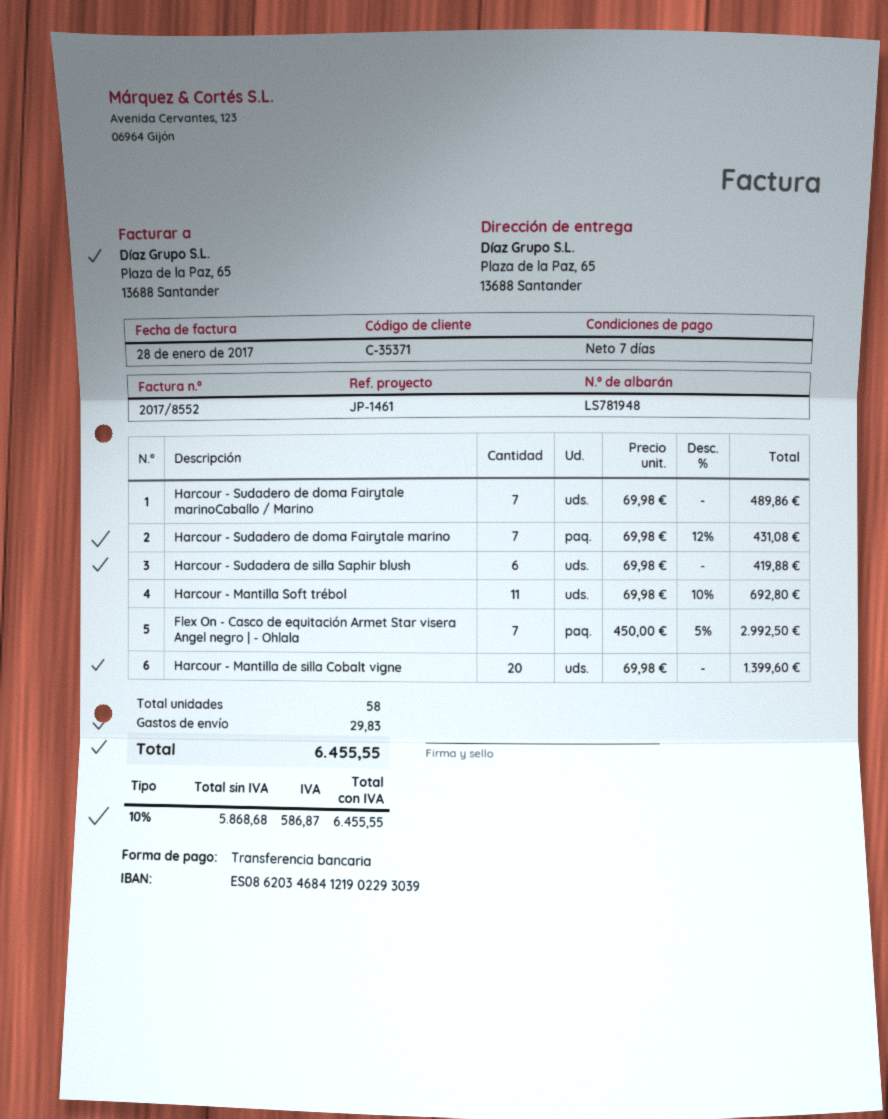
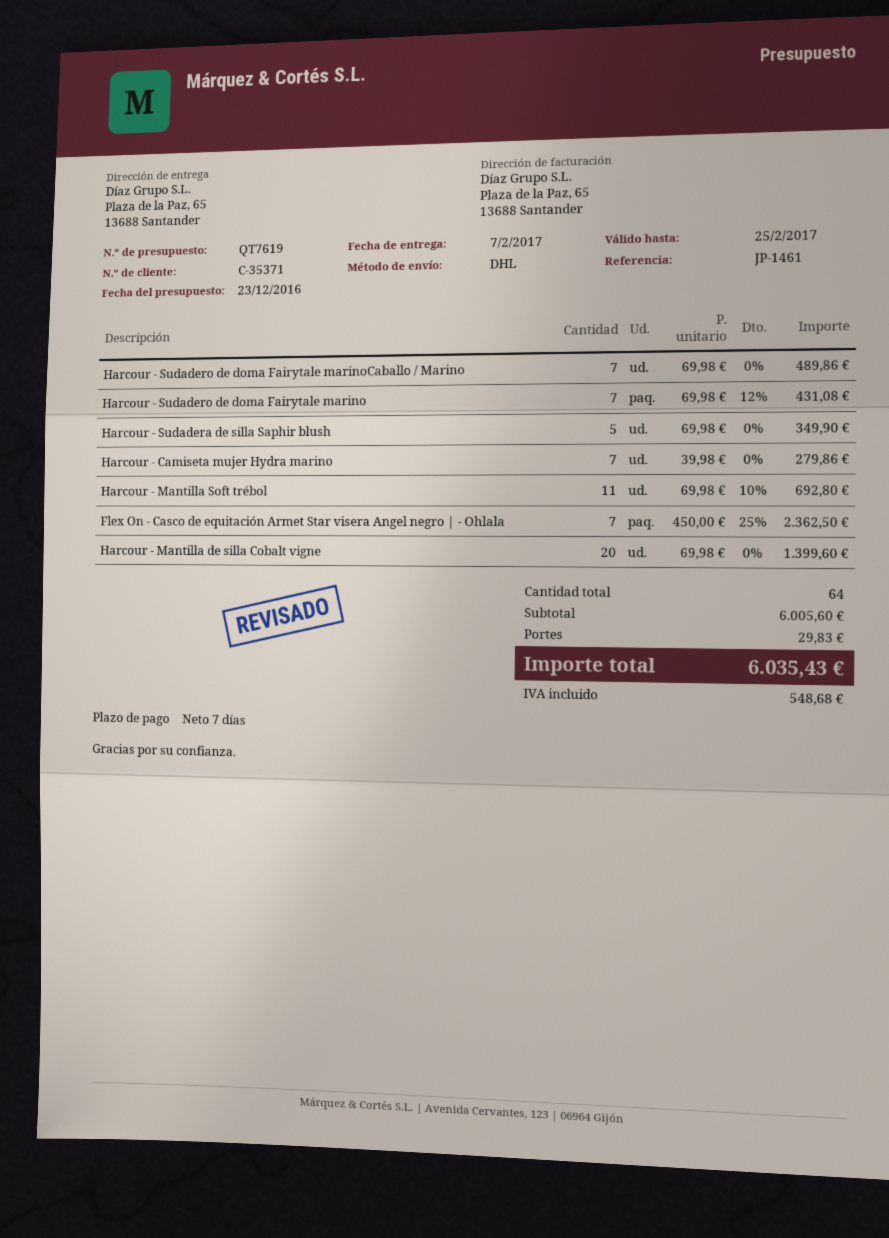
Harcour - Sudadera de silla Saphir blush: 6 x 69.98 = 419.88 -> 5 x 69.98 = 349.90
Flex On - Casco de equitación Armet Star visera Angel negro | - Ohlala: 7 x 450.00 - 5% = 2992.50 -> 7 x 450.00 - 25% = 2362.50
Harcour - Camiseta mujer Hydra marino: none -> 7 x 39.98 = 279.86
total quantity: 58 -> 64
tax: 586.87 -> 548.68
total: 6455.55 -> 6035.43

